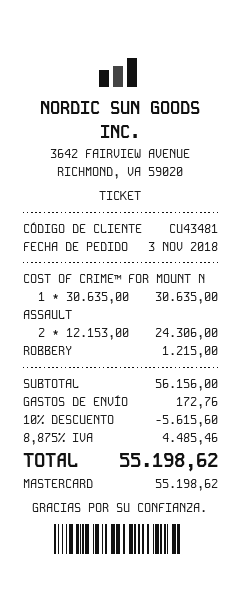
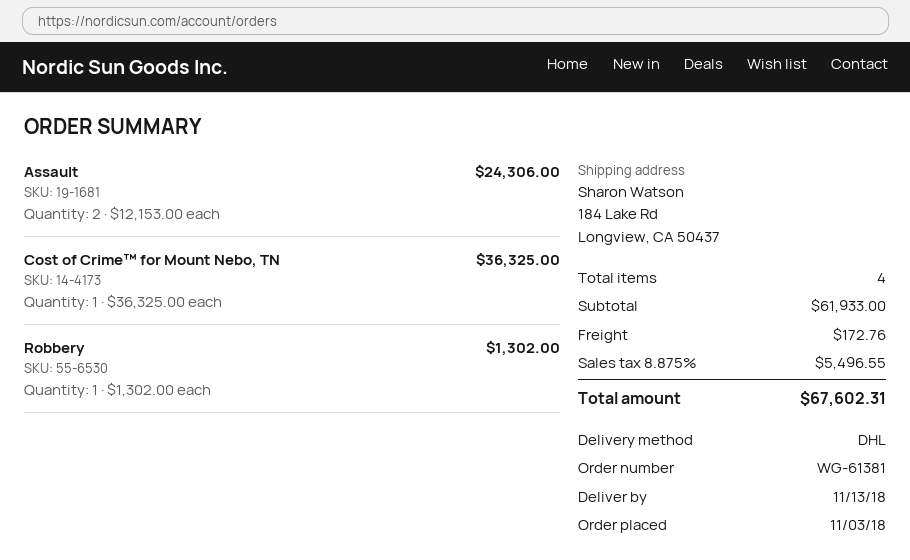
COST OF CRIME™ FOR MOUNT N: 1 x 30635.00 = 30635.00 -> 1 x 36325.00 = 36325.00
ROBBERY: 1 x 1215.00 = 1215.00 -> 1 x 1302.00 = 1302.00
subtotal: 56156.00 -> 61933.00
discount: 10% = 5615.60 -> none
tax: 8.875% = 4485.46 -> 8.875% = 5496.55
total: 55198.62 -> 67602.31

